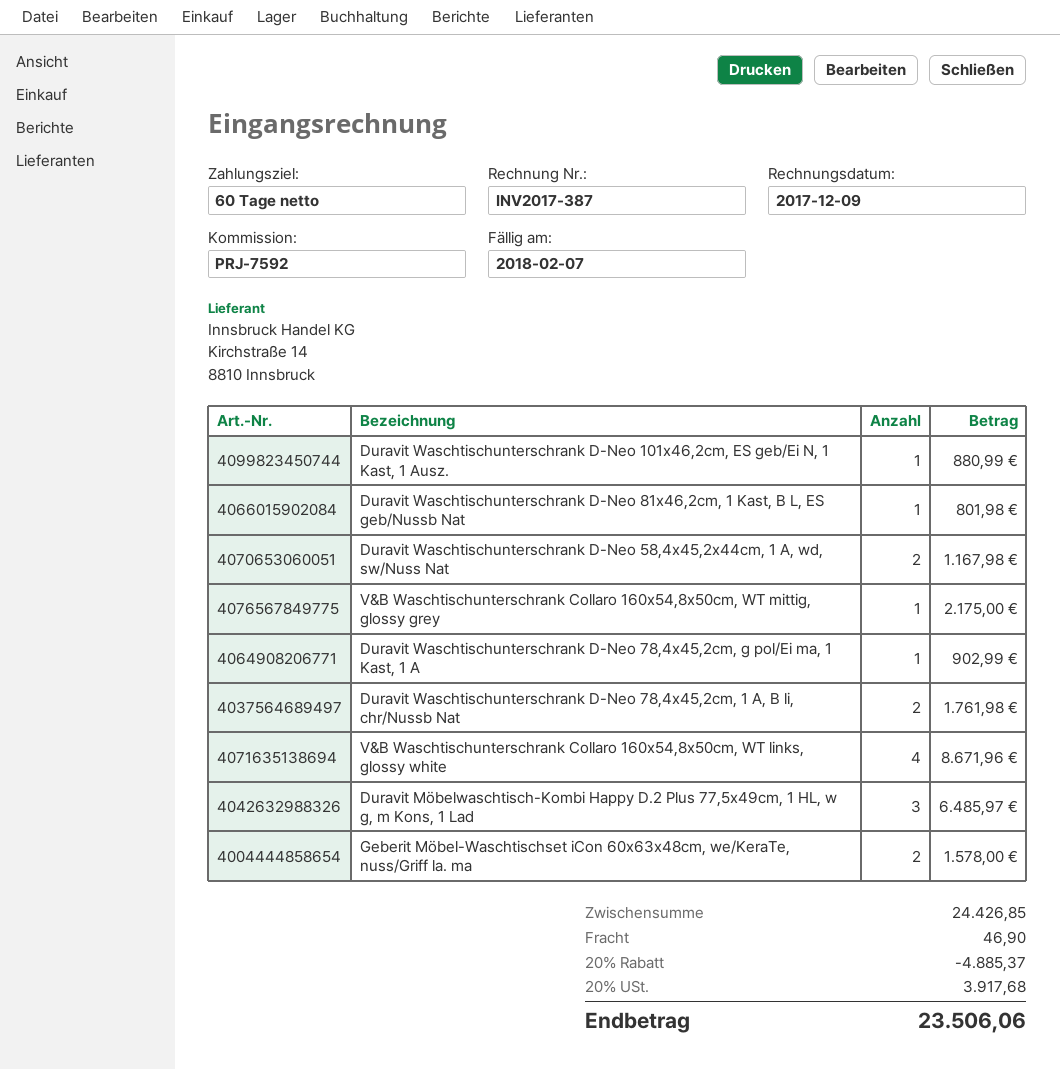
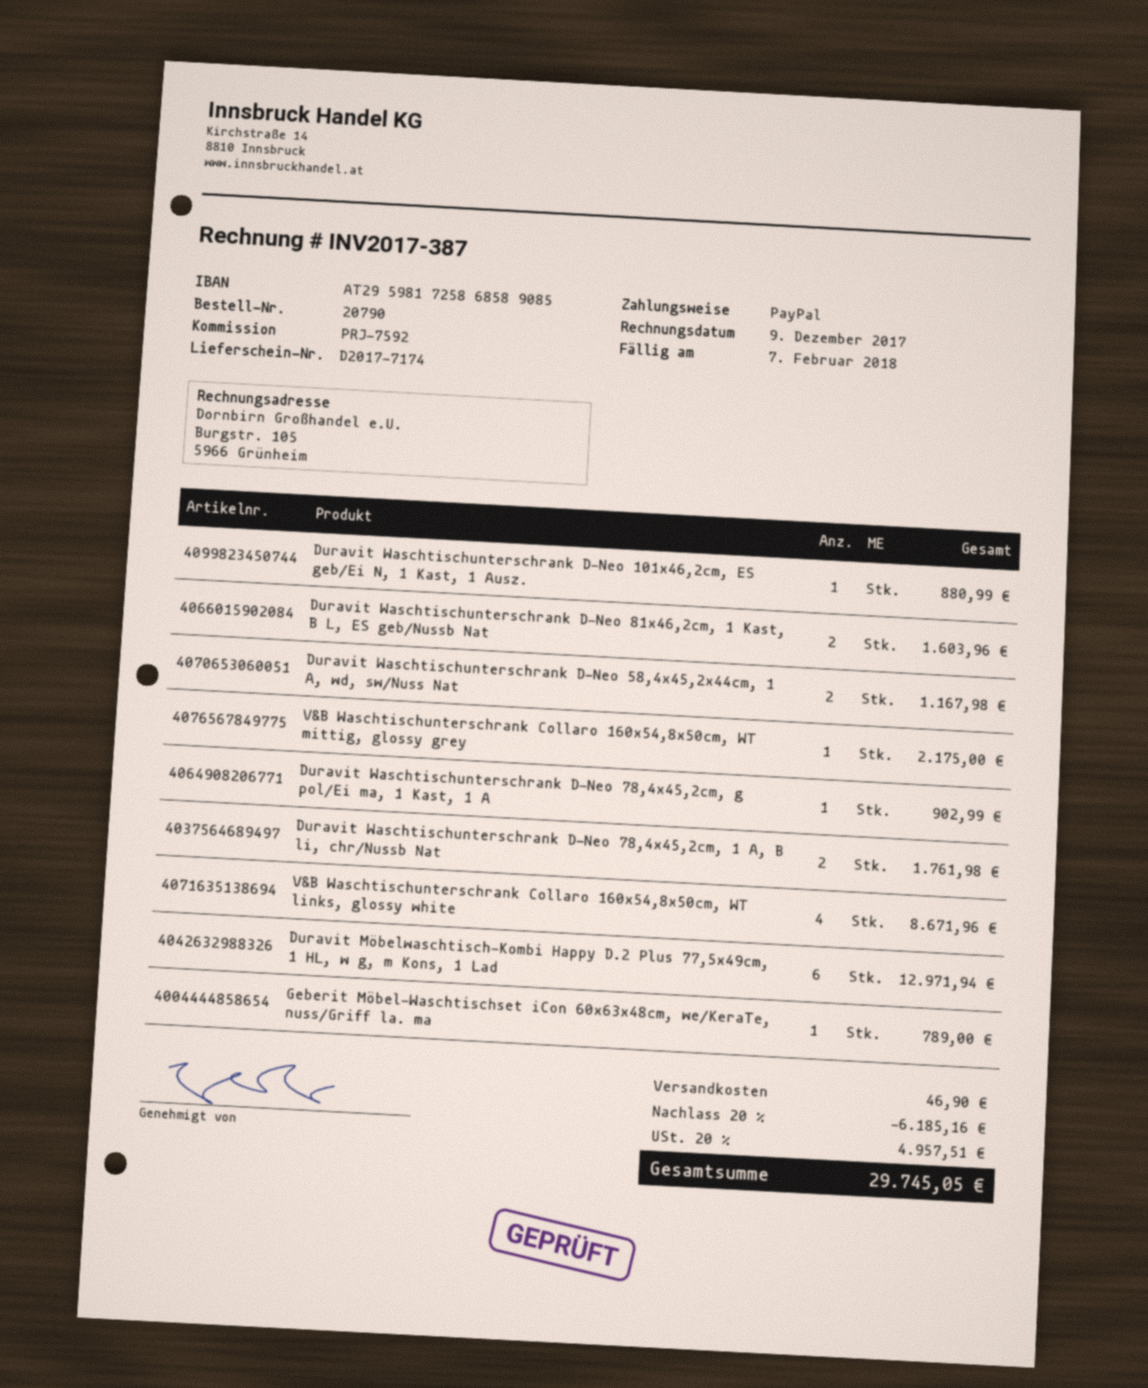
Duravit Waschtischunterschrank D-Neo 81x46,2cm, 1 Kast, B L, ES geb/Nussb Nat: 1 for 801.98 -> 2 for 1603.96
Duravit Möbelwaschtisch-Kombi Happy D.2 Plus 77,5x49cm, 1 HL, w g, m Kons, 1 Lad: 3 for 6485.97 -> 6 for 12971.94
Geberit Möbel-Waschtischset iCon 60x63x48cm, we/KeraTe, nuss/Griff la. ma: 2 for 1578.00 -> 1 for 789.00
discount: 20% = 4885.37 -> 20% = 6185.16
tax: 20% = 3917.68 -> 20% = 4957.51
total: 23506.06 -> 29745.05

